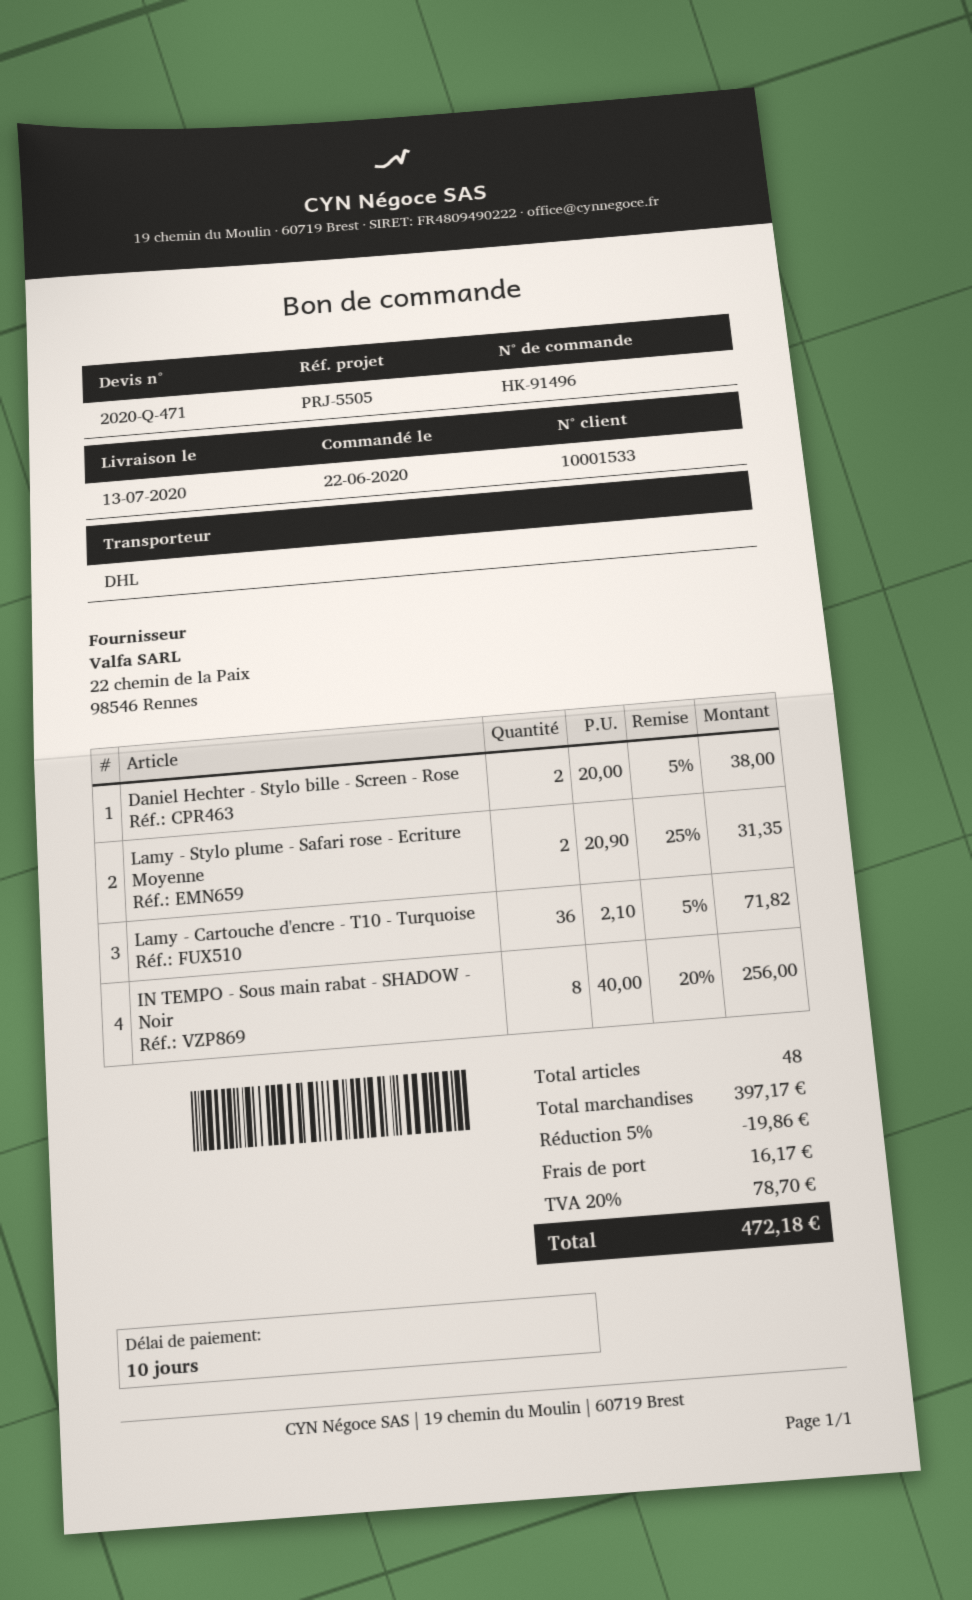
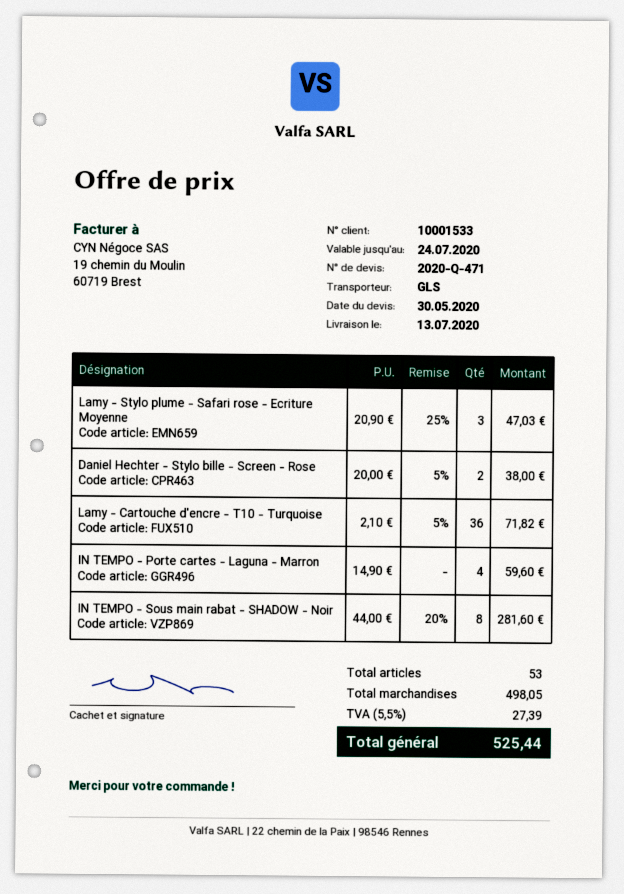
shipping method: DHL -> GLS
Lamy - Stylo plume - Safari rose - Ecriture Moyenne: 2 x 20.90 - 25% = 31.35 -> 3 x 20.90 - 25% = 47.03
IN TEMPO - Sous main rabat - SHADOW - Noir: 8 x 40.00 - 20% = 256.00 -> 8 x 44.00 - 20% = 281.60
IN TEMPO - Porte cartes - Laguna - Marron: none -> 4 x 14.90 = 59.60
total quantity: 48 -> 53
subtotal: 397.17 -> 498.05
discount: 5% = 19.86 -> none
shipping: 16.17 -> none
tax: 20% = 78.70 -> 5.5% = 27.39
total: 472.18 -> 525.44

